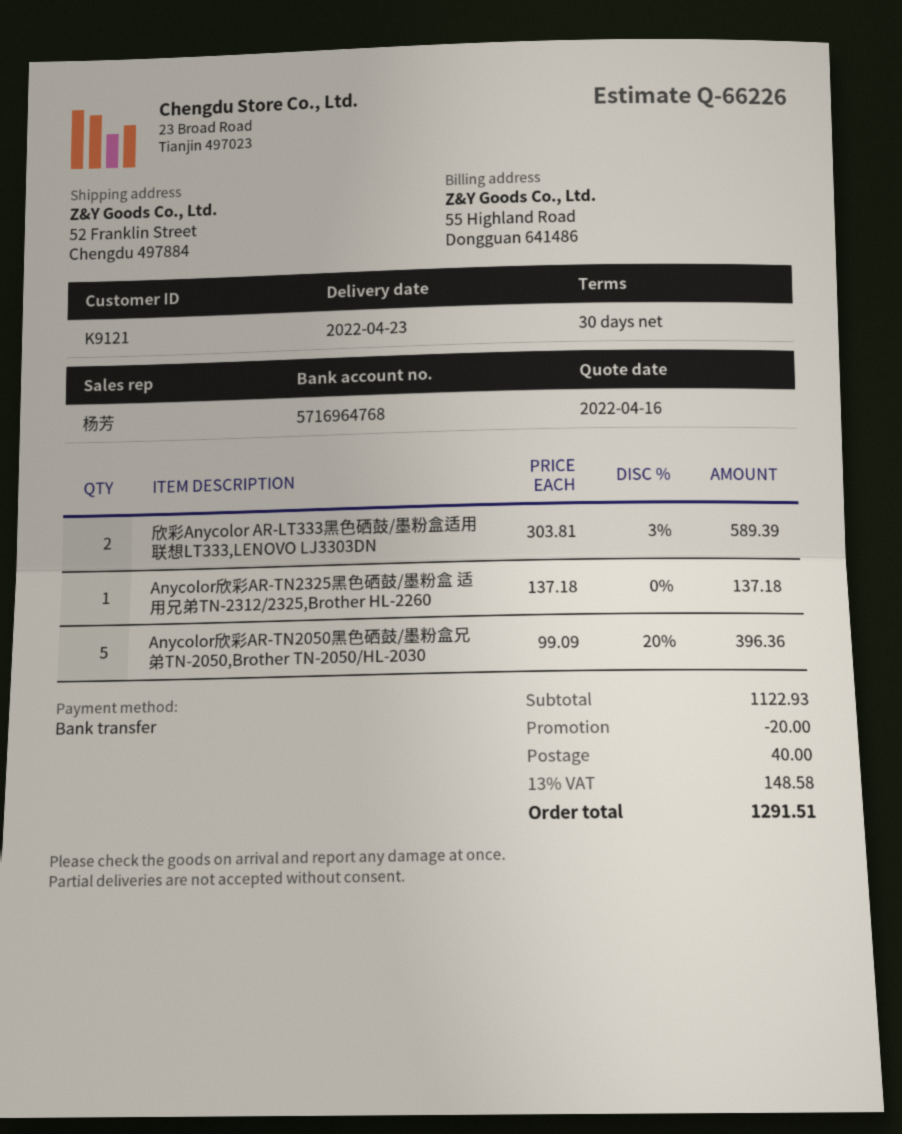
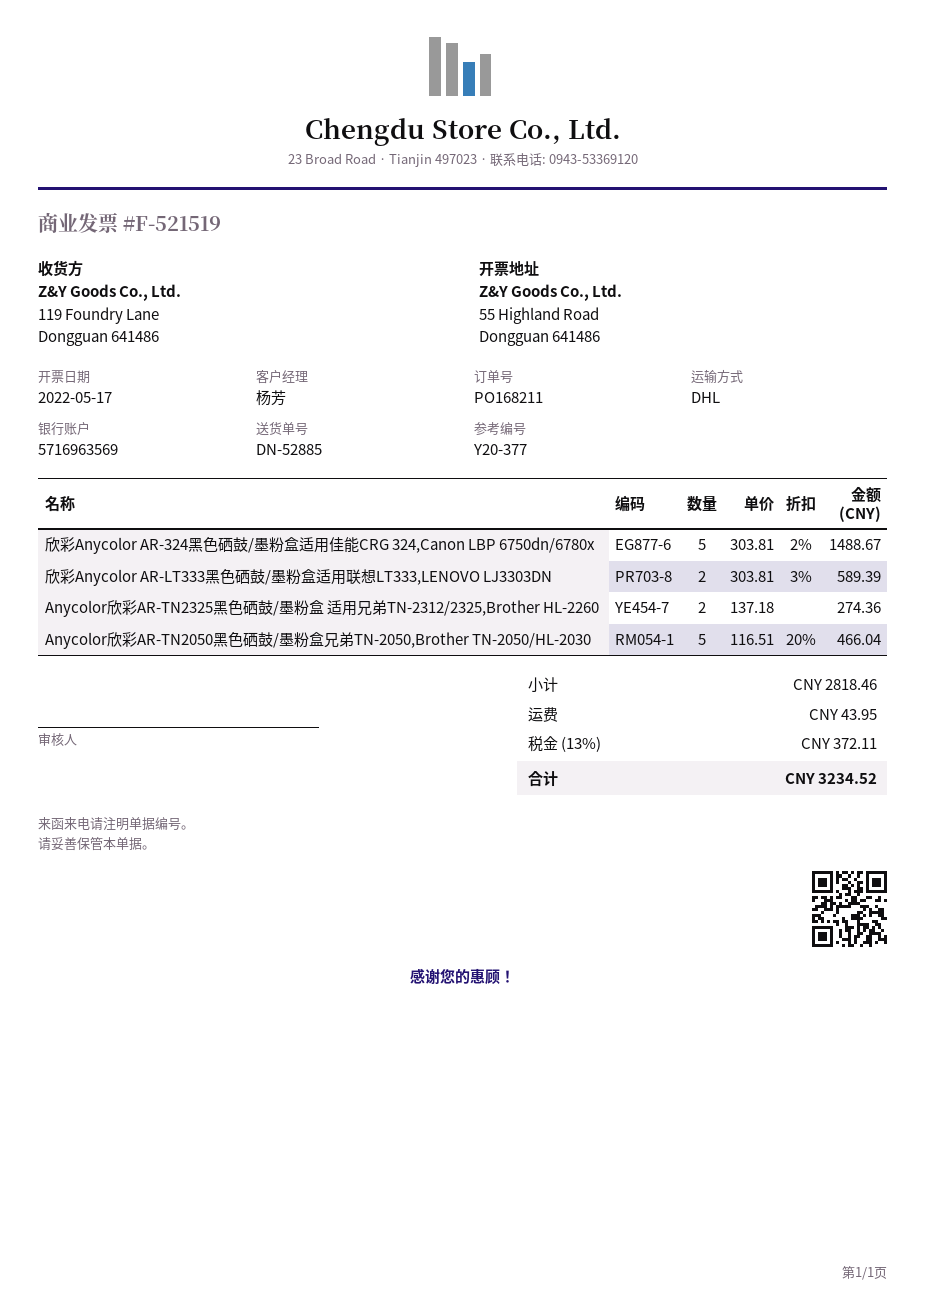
bank account: 5716964768 -> 5716963569
ship to: 52 Franklin Street, Chengdu 497884 -> 119 Foundry Lane, Dongguan 641486
Anycolor欣彩AR-TN2325黑色硒鼓/墨粉盒 适用兄弟TN-2312/2325,Brother HL-2260: 1 x 137.18 = 137.18 -> 2 x 137.18 = 274.36
Anycolor欣彩AR-TN2050黑色硒鼓/墨粉盒兄弟TN-2050,Brother TN-2050/HL-2030: 5 x 99.09 - 20% = 396.36 -> 5 x 116.51 - 20% = 466.04
欣彩Anycolor AR-324黑色硒鼓/墨粉盒适用佳能CRG 324,Canon LBP 6750dn/6780x: none -> 5 x 303.81 - 2% = 1488.67
subtotal: 1122.93 -> 2818.46
discount: 20.00 -> none
shipping: 40.00 -> 43.95
tax: 13% = 148.58 -> 13% = 372.11
total: 1291.51 -> 3234.52

